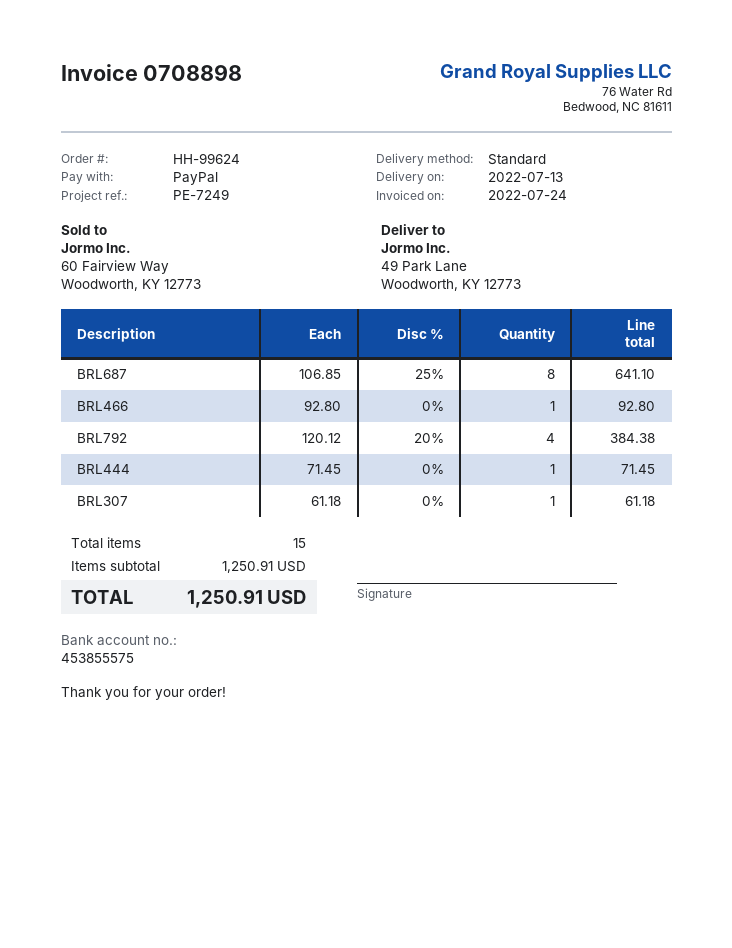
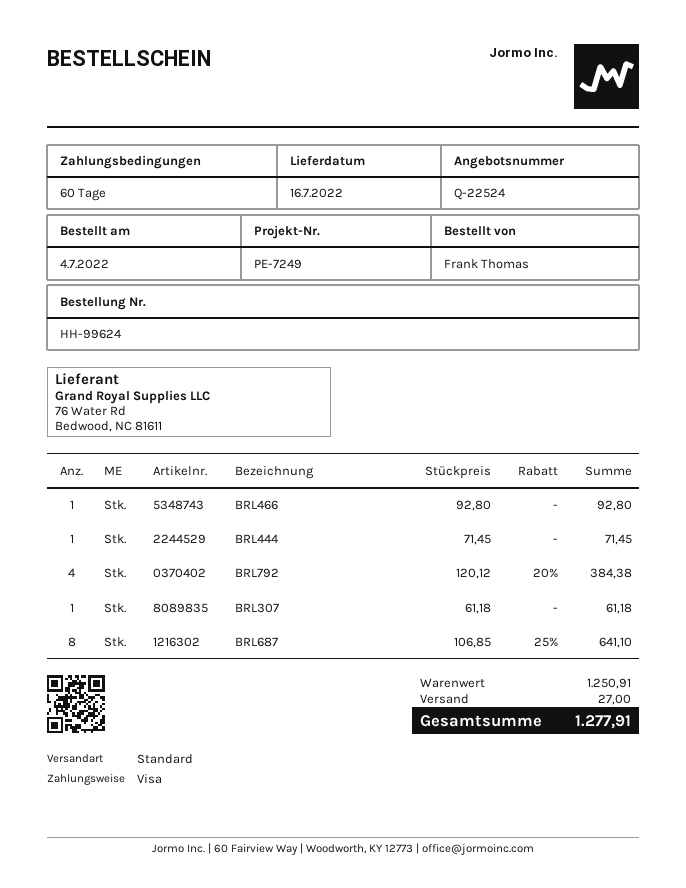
delivery date: 2022-07-13 -> 2022-07-16
payment method: PayPal -> Visa
shipping: none -> 27.00
total: 1250.91 -> 1277.91

